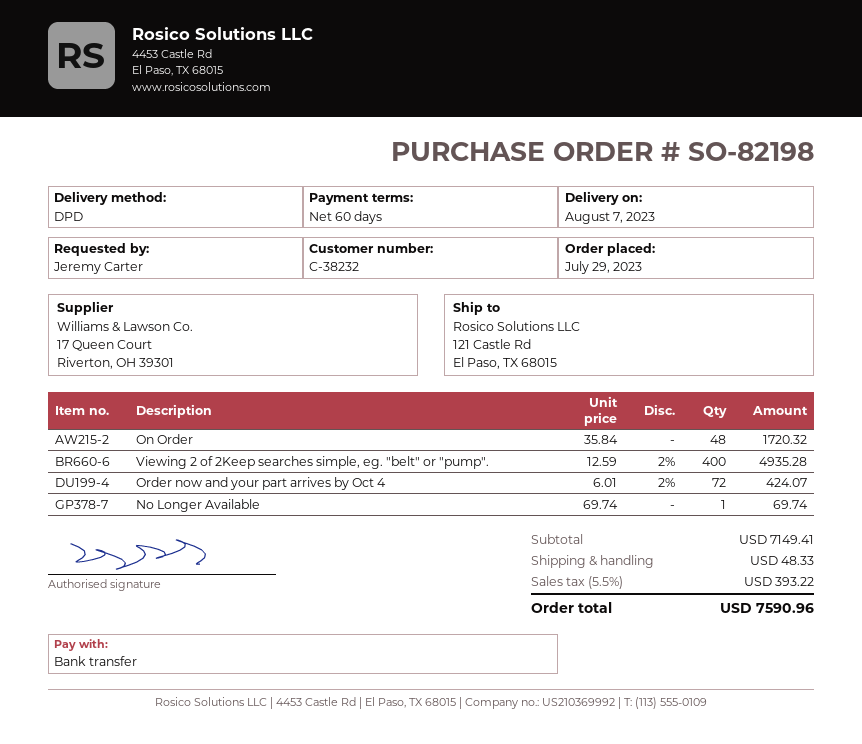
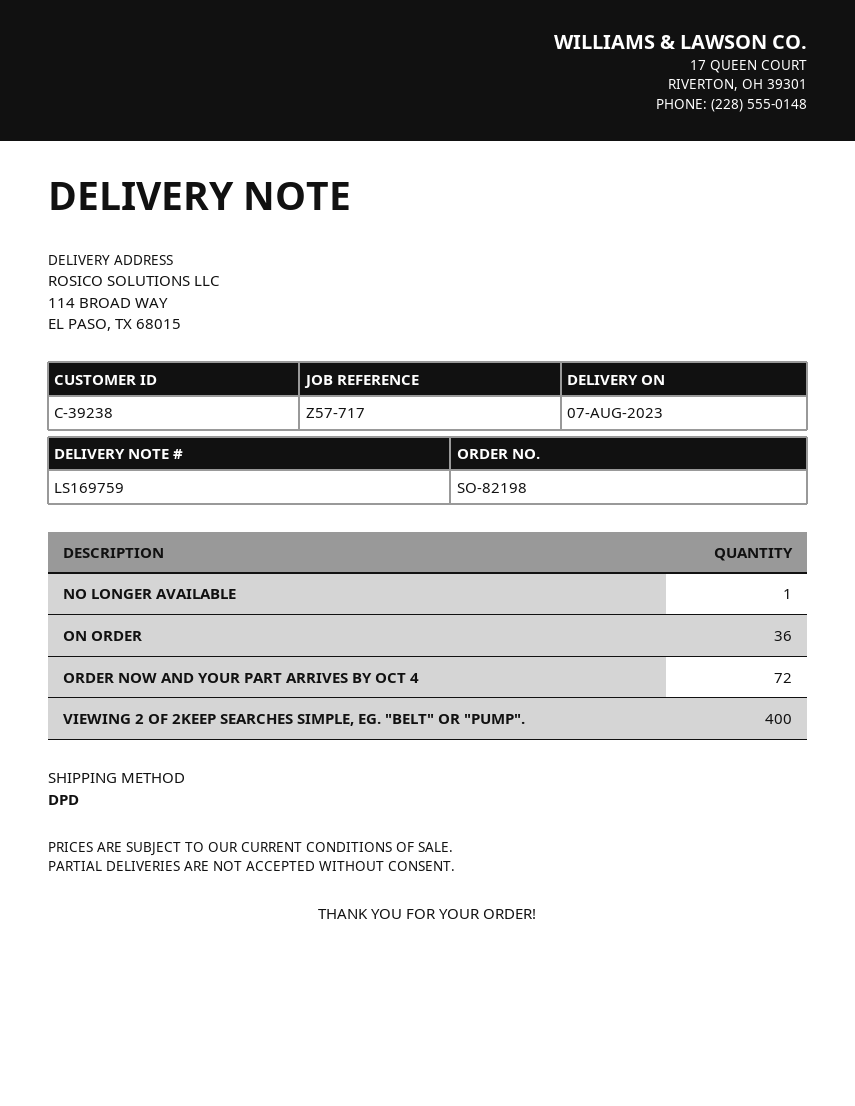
customer number: C-38232 -> C-39238
ship to: 121 Castle Rd, El Paso, TX 68015 -> 114 BROAD WAY, EL PASO, TX 68015
On Order: 48 -> 36

